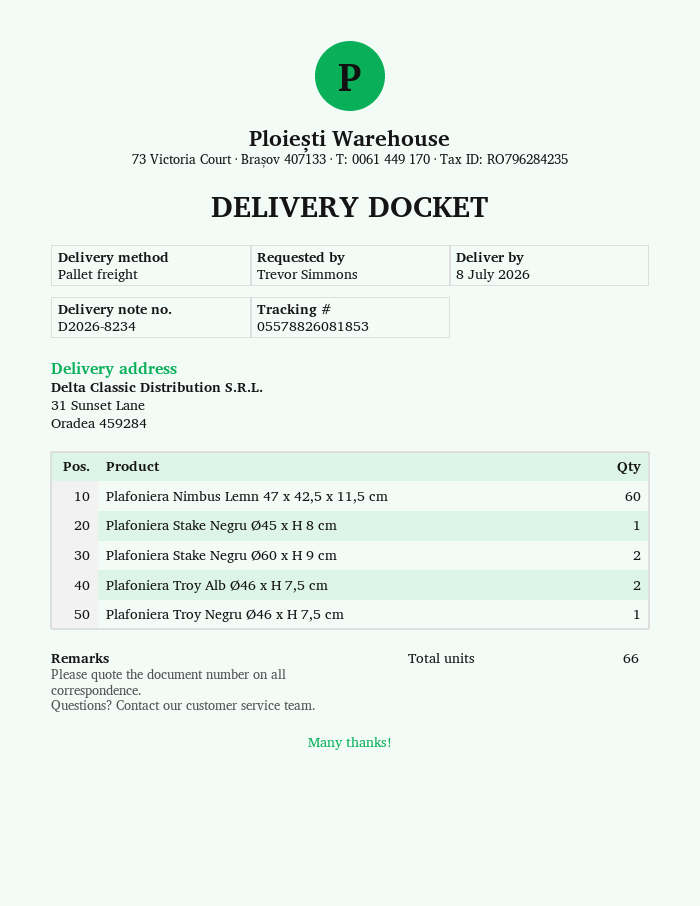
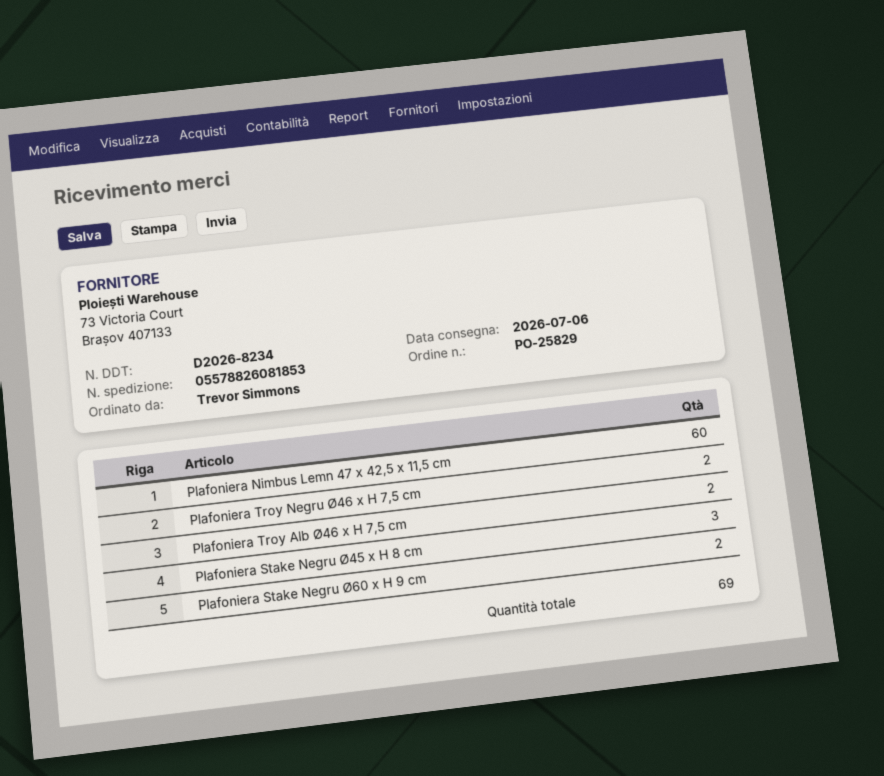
delivery date: 2026-07-08 -> 2026-07-06
Plafoniera Stake Negru Ø45 x H 8 cm: 1 -> 3
Plafoniera Troy Negru Ø46 x H 7,5 cm: 1 -> 2
total quantity: 66 -> 69

